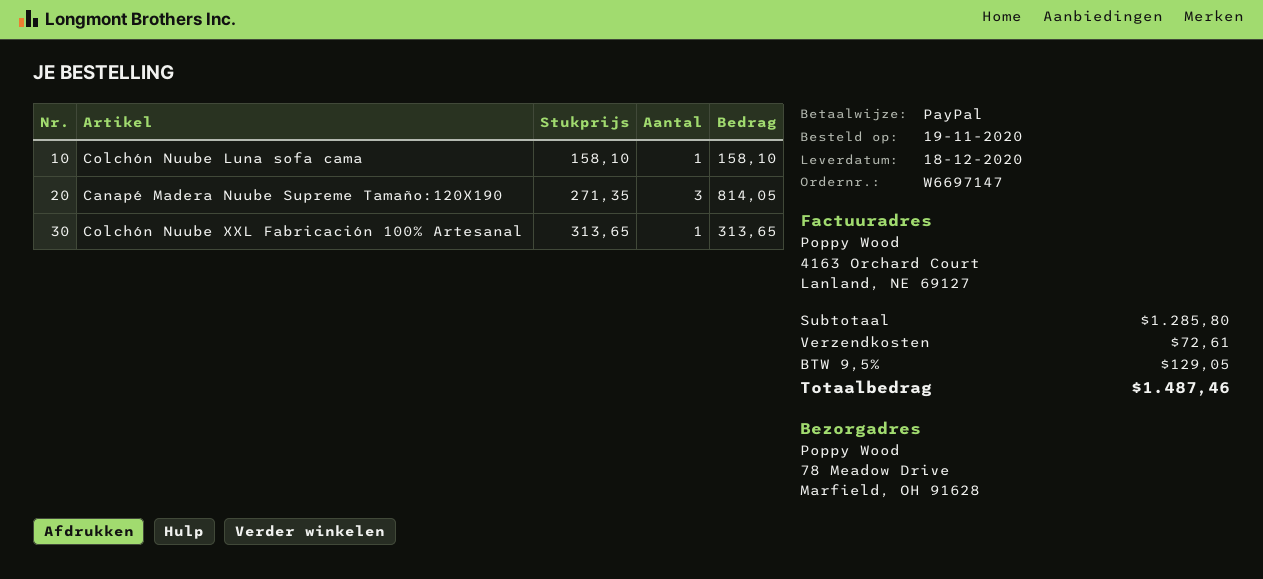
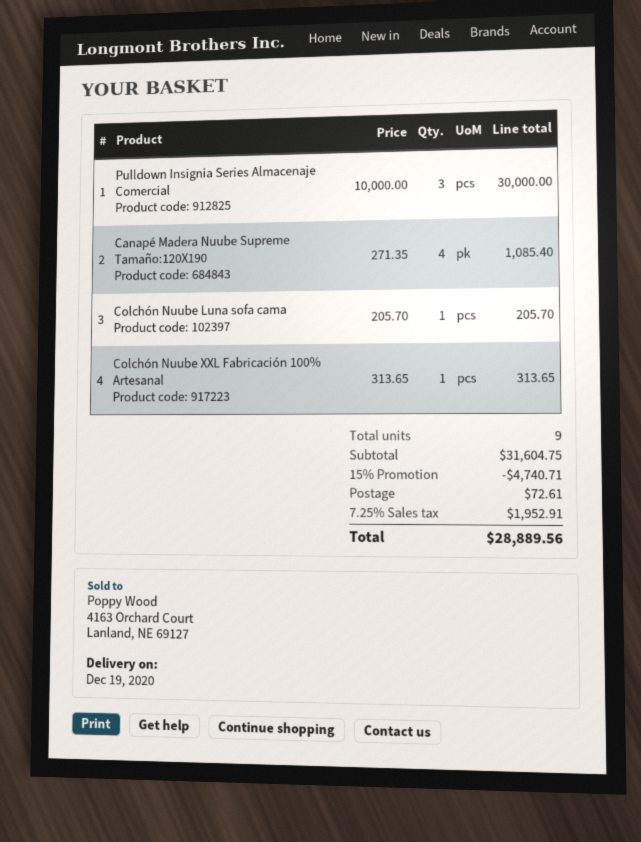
delivery date: 2020-12-18 -> 2020-12-19
Colchón Nuube Luna sofa cama: 1 x 158.10 = 158.10 -> 1 x 205.70 = 205.70
Canapé Madera Nuube Supreme Tamaño:120X190: 3 x 271.35 = 814.05 -> 4 x 271.35 = 1085.40
Pulldown Insignia Series Almacenaje Comercial: none -> 3 x 10000.00 = 30000.00
subtotal: 1285.80 -> 31604.75
discount: none -> 15% = 4740.71
tax: 9.5% = 129.05 -> 7.25% = 1952.91
total: 1487.46 -> 28889.56

